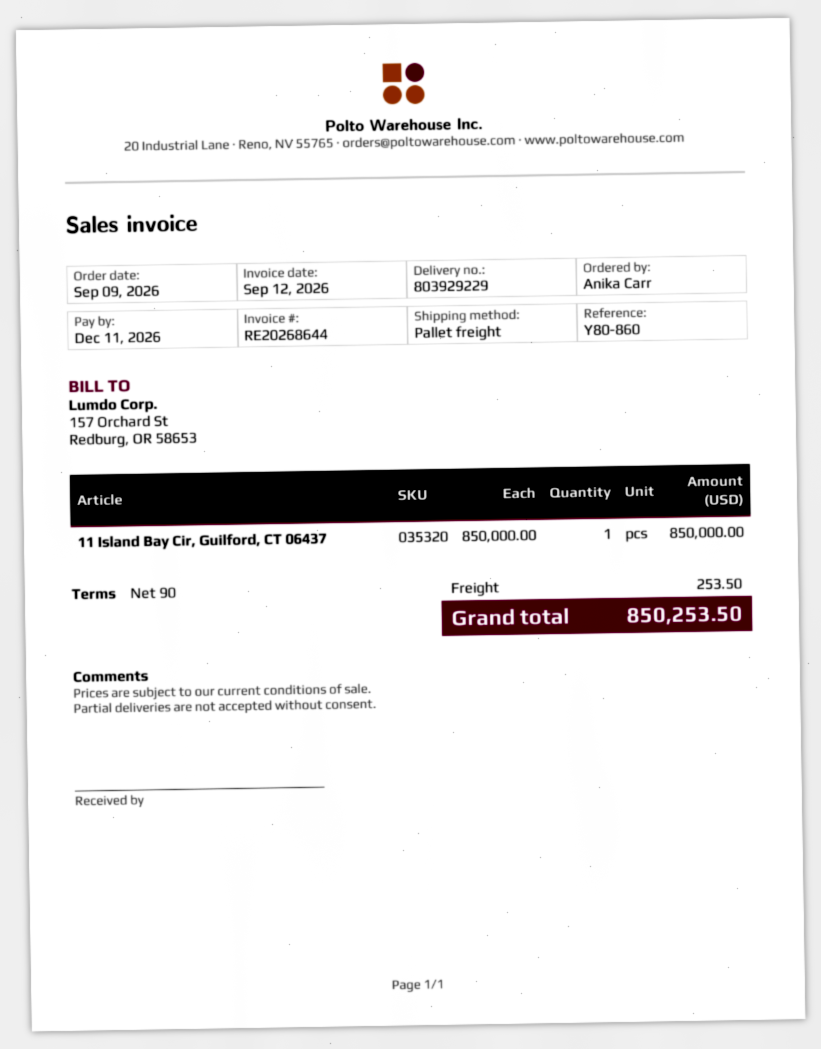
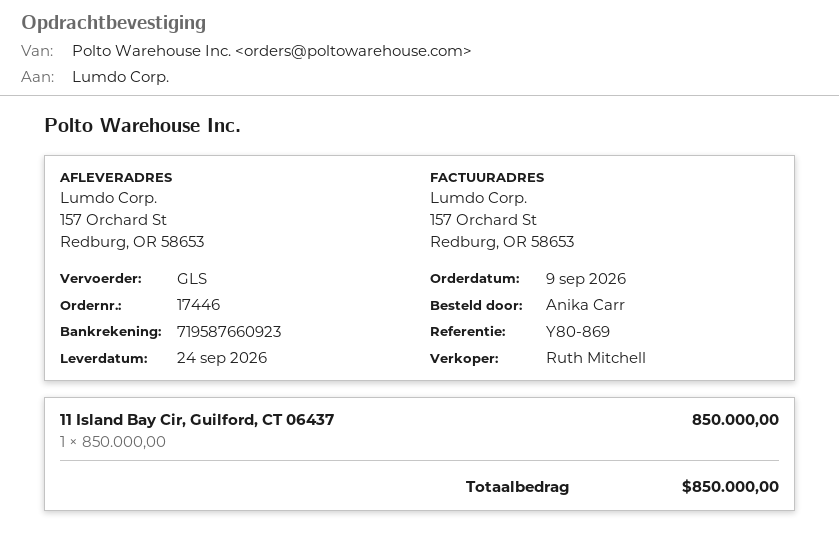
reference: Y80-860 -> Y80-869
shipping method: pallet freight -> GLS
shipping: 253.50 -> none
total: 850253.50 -> 850000.00

